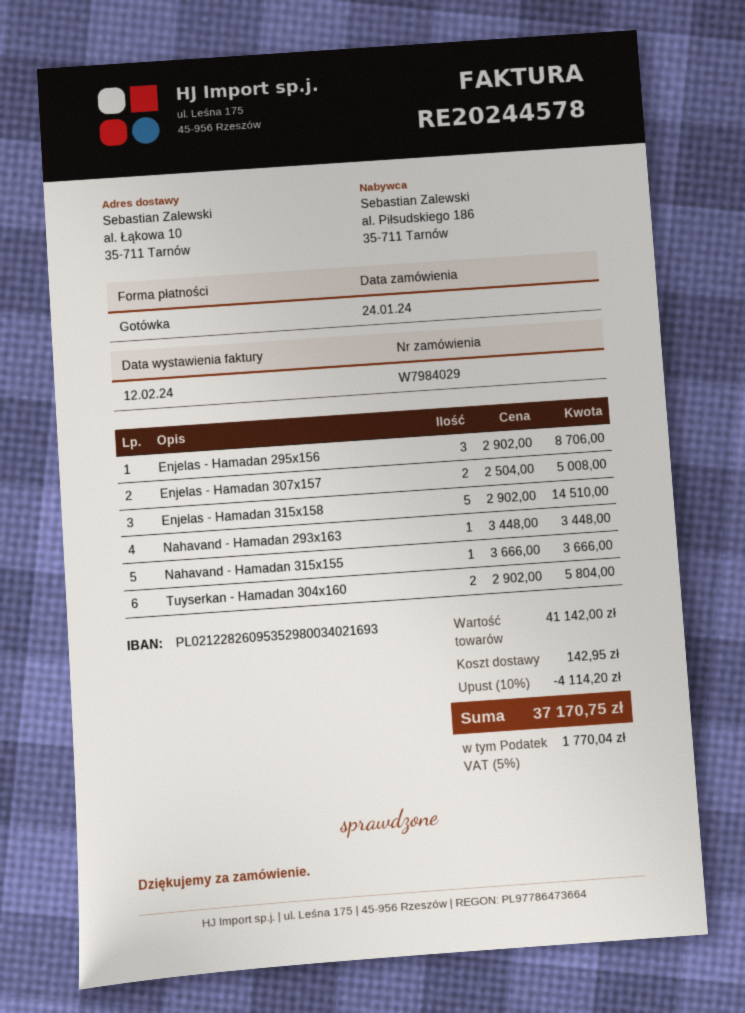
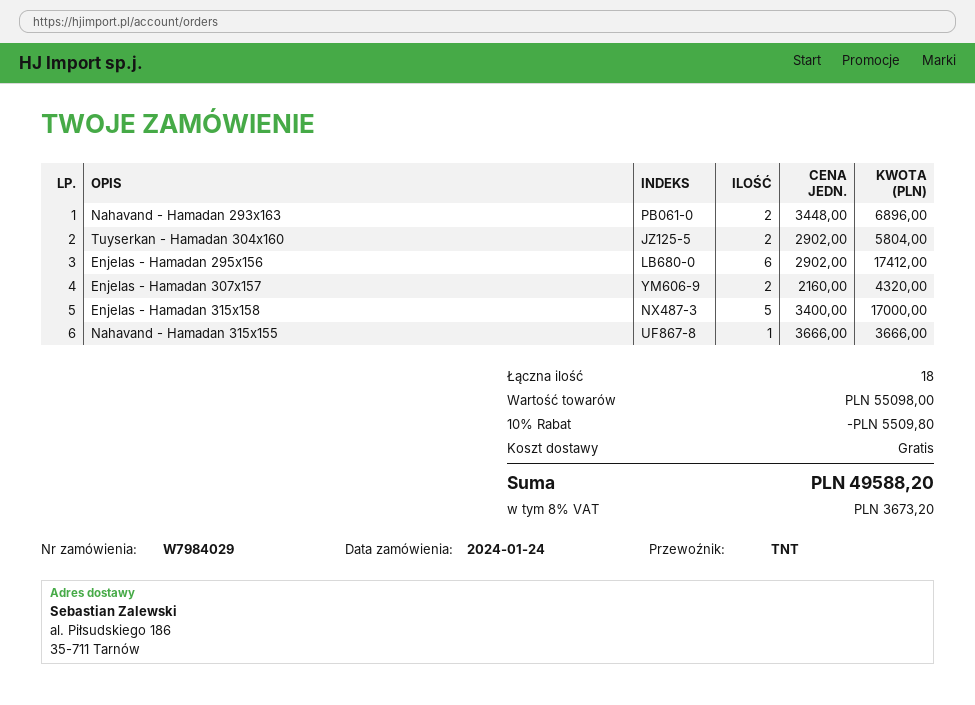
ship to: al. Łąkowa 10, 35-711 Tarnów -> al. Piłsudskiego 186, 35-711 Tarnów
Enjelas - Hamadan 295x156: 3 x 2902.00 = 8706.00 -> 6 x 2902.00 = 17412.00
Enjelas - Hamadan 307x157: 2 x 2504.00 = 5008.00 -> 2 x 2160.00 = 4320.00
Enjelas - Hamadan 315x158: 5 x 2902.00 = 14510.00 -> 5 x 3400.00 = 17000.00
Nahavand - Hamadan 293x163: 1 x 3448.00 = 3448.00 -> 2 x 3448.00 = 6896.00
subtotal: 41142.00 -> 55098.00
discount: 10% = 4114.20 -> 10% = 5509.80
shipping: 142.95 -> 0.00
tax: 5% = 1770.04 -> 8% = 3673.20
total: 37170.75 -> 49588.20

